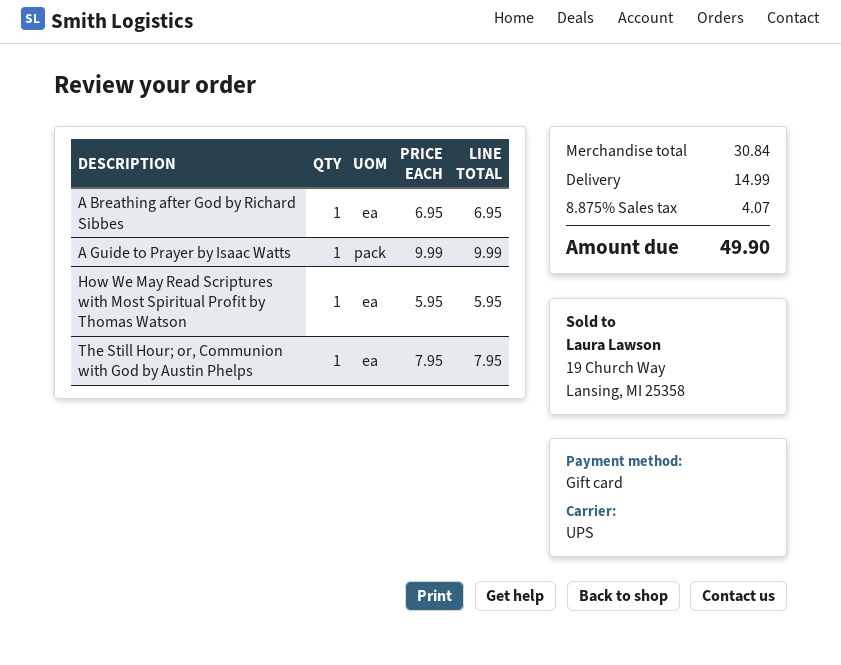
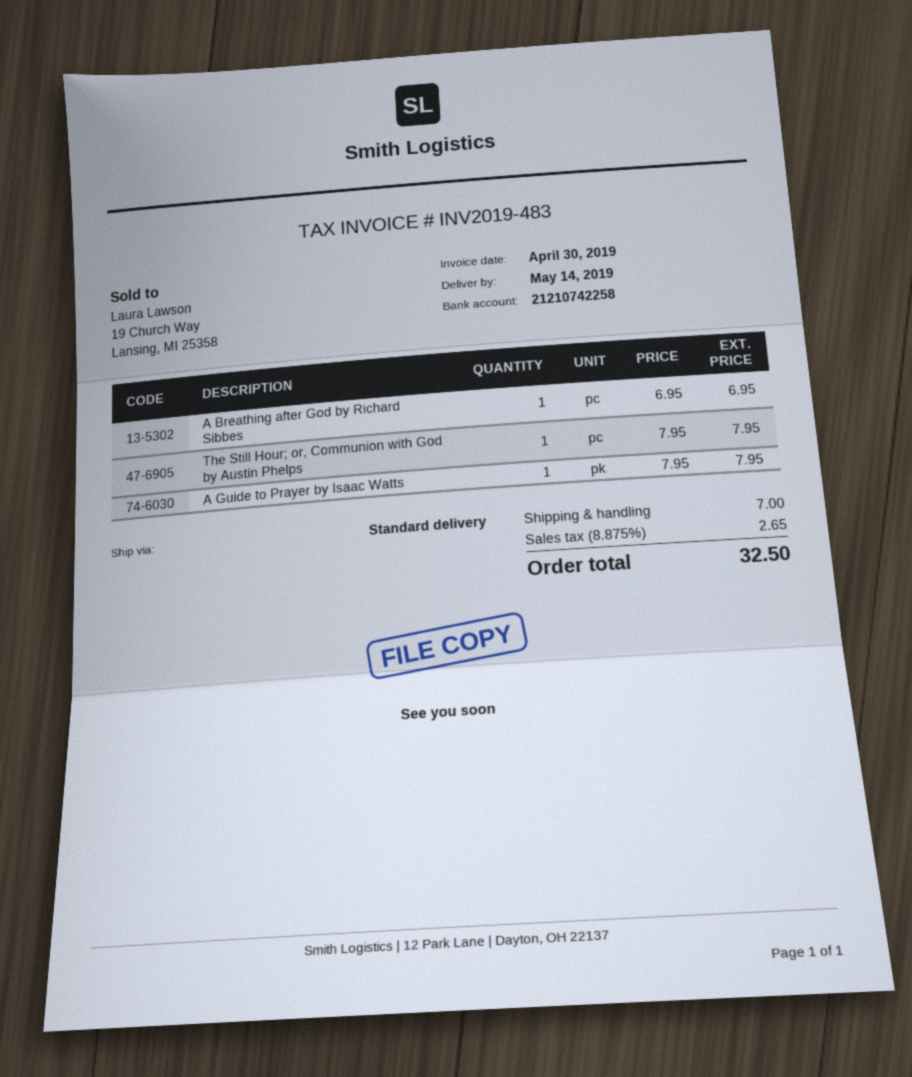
shipping method: UPS -> standard
A Guide to Prayer by Isaac Watts: 1 x 9.99 = 9.99 -> 1 x 7.95 = 7.95
How We May Read Scriptures with Most Spiritual Profit by Thomas Watson: 1 x 5.95 = 5.95 -> none
shipping: 14.99 -> 7.00
tax: 8.875% = 4.07 -> 8.875% = 2.65
total: 49.90 -> 32.50

